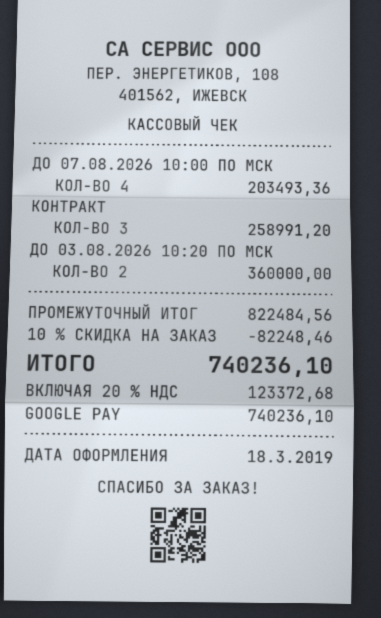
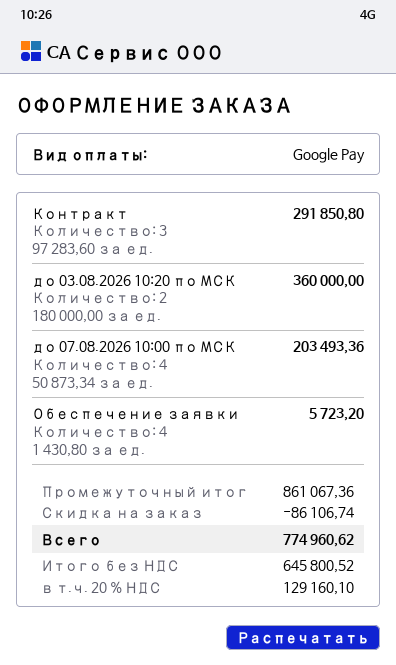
КОНТРАКТ: 3 for 258991.20 -> 3 for 291850.80
Обеспечение заявки: none -> 4 for 5723.20
subtotal: 822484.56 -> 861067.36
discount: 82248.46 -> 86106.74
tax: 20% = 123372.68 -> 20% = 129160.10
total: 740236.10 -> 774960.62

